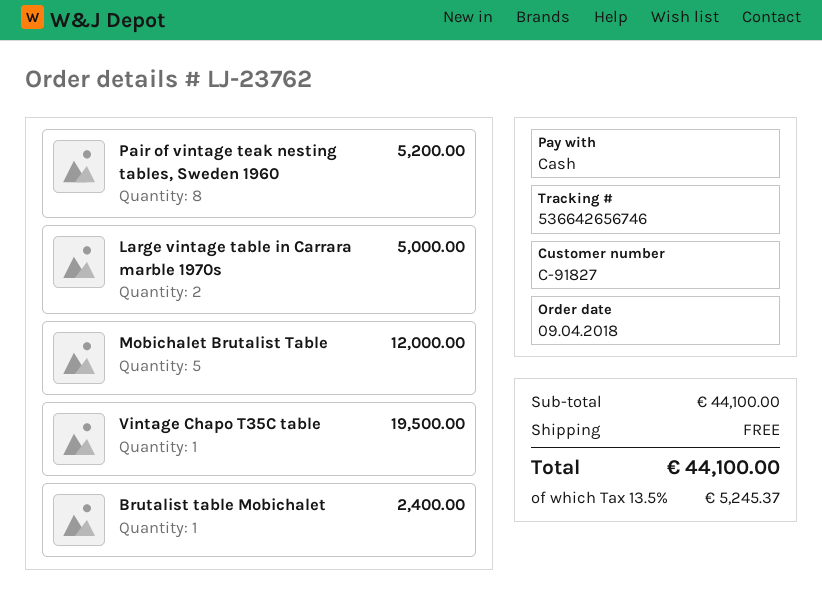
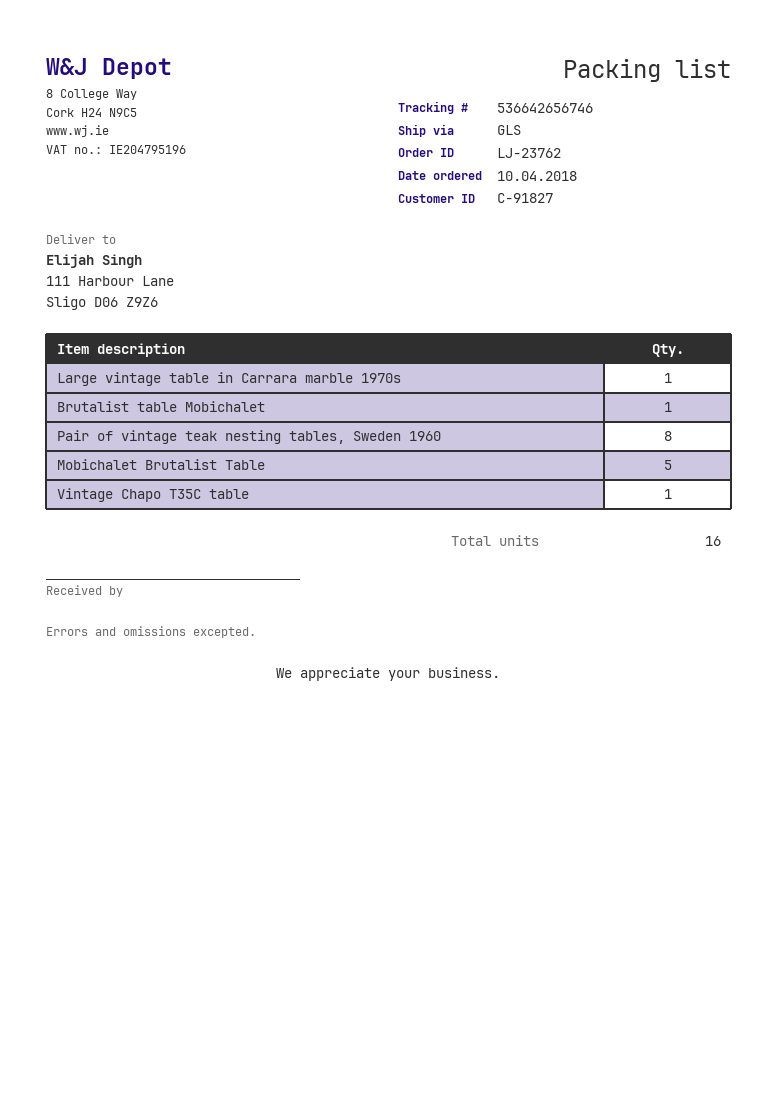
order date: 2018-04-09 -> 2018-04-10
Large vintage table in Carrara marble 1970s: 2 -> 1

